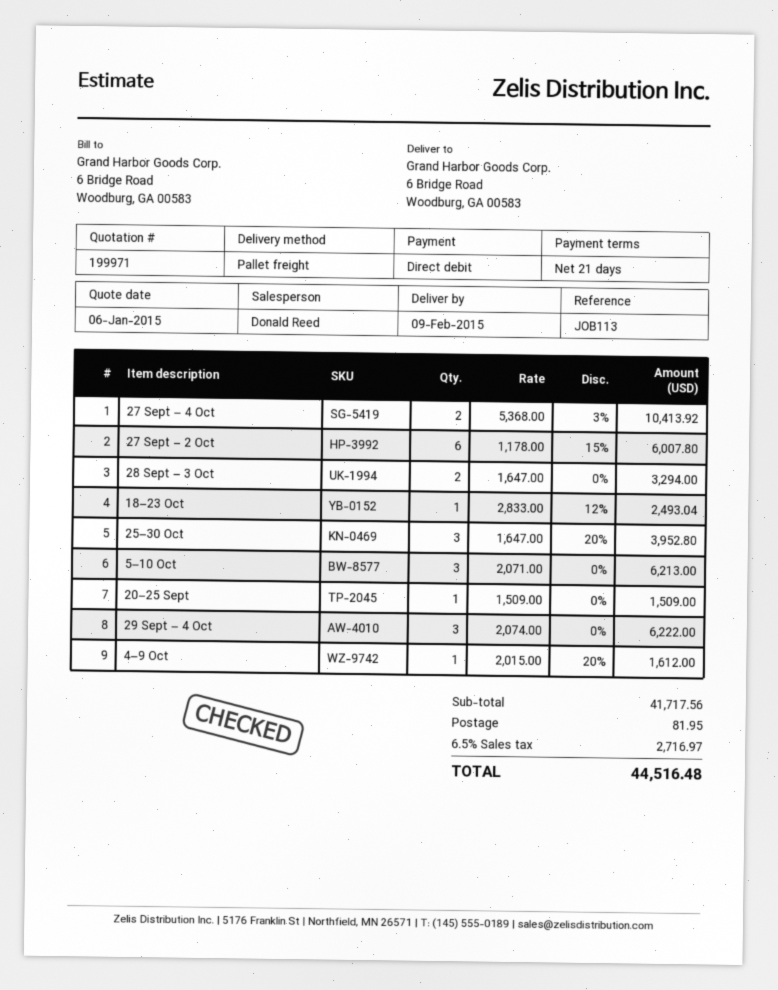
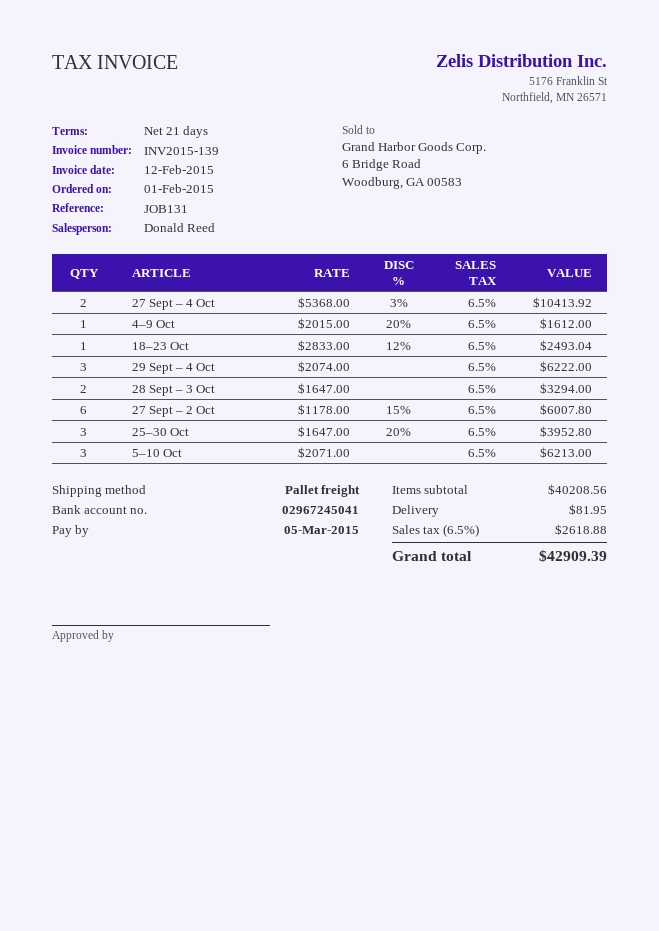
reference: JOB113 -> JOB131
20–25 Sept: 1 x 1509.00 = 1509.00 -> none
subtotal: 41717.56 -> 40208.56
tax: 6.5% = 2716.97 -> 6.5% = 2618.88
total: 44516.48 -> 42909.39

